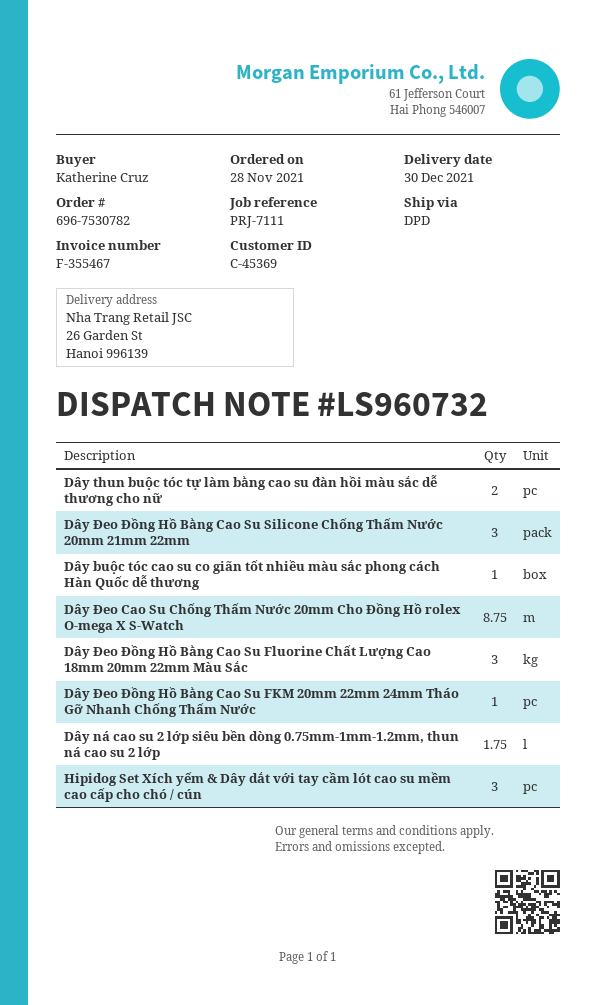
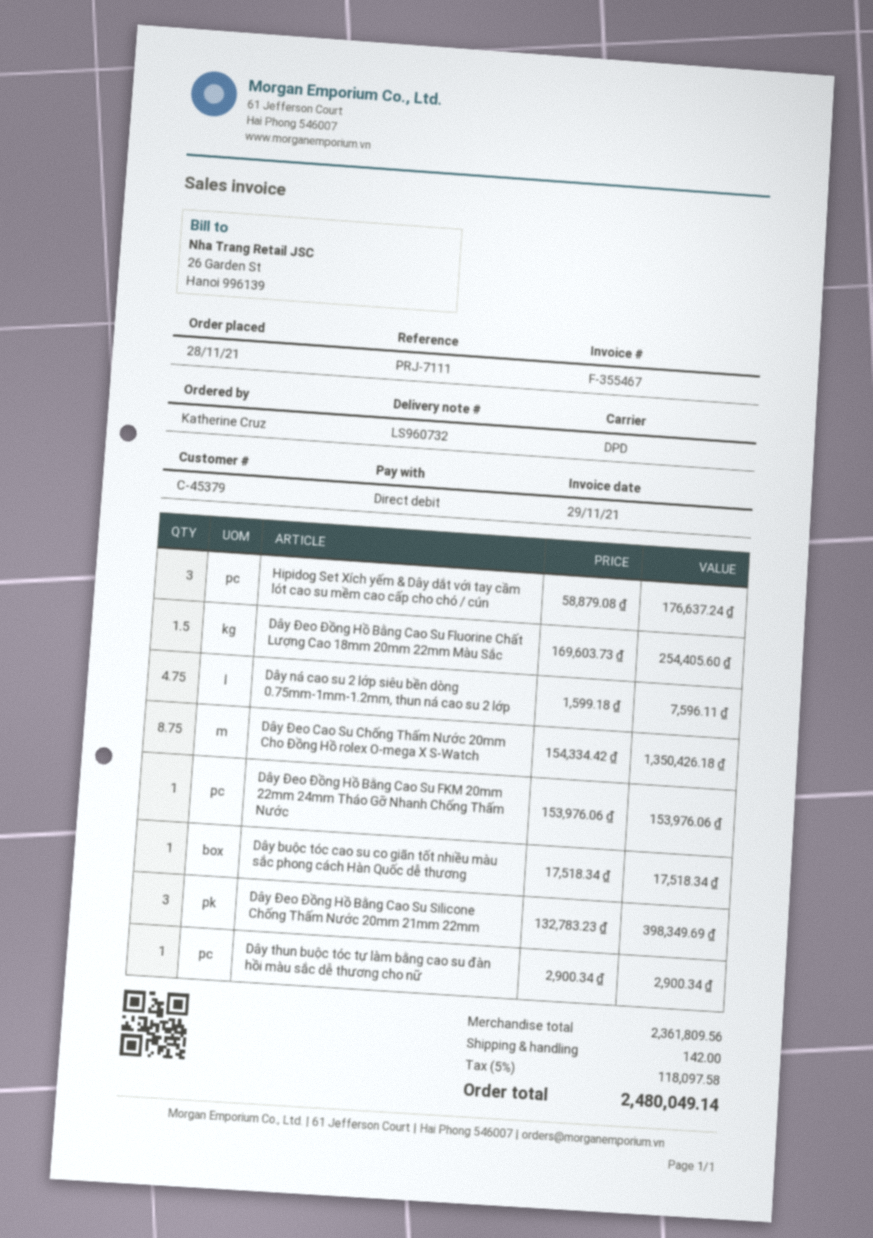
customer number: C-45369 -> C-45379
Dây thun buộc tóc tự làm bằng cao su đàn hồi màu sắc dễ thương cho nữ: 2 -> 1
Dây Đeo Đồng Hồ Bằng Cao Su Fluorine Chất Lượng Cao 18mm 20mm 22mm Màu Sắc: 3 -> 1.5
Dây ná cao su 2 lớp siêu bền dòng 0.75mm-1mm-1.2mm, thun ná cao su 2 lớp: 1.75 -> 4.75

